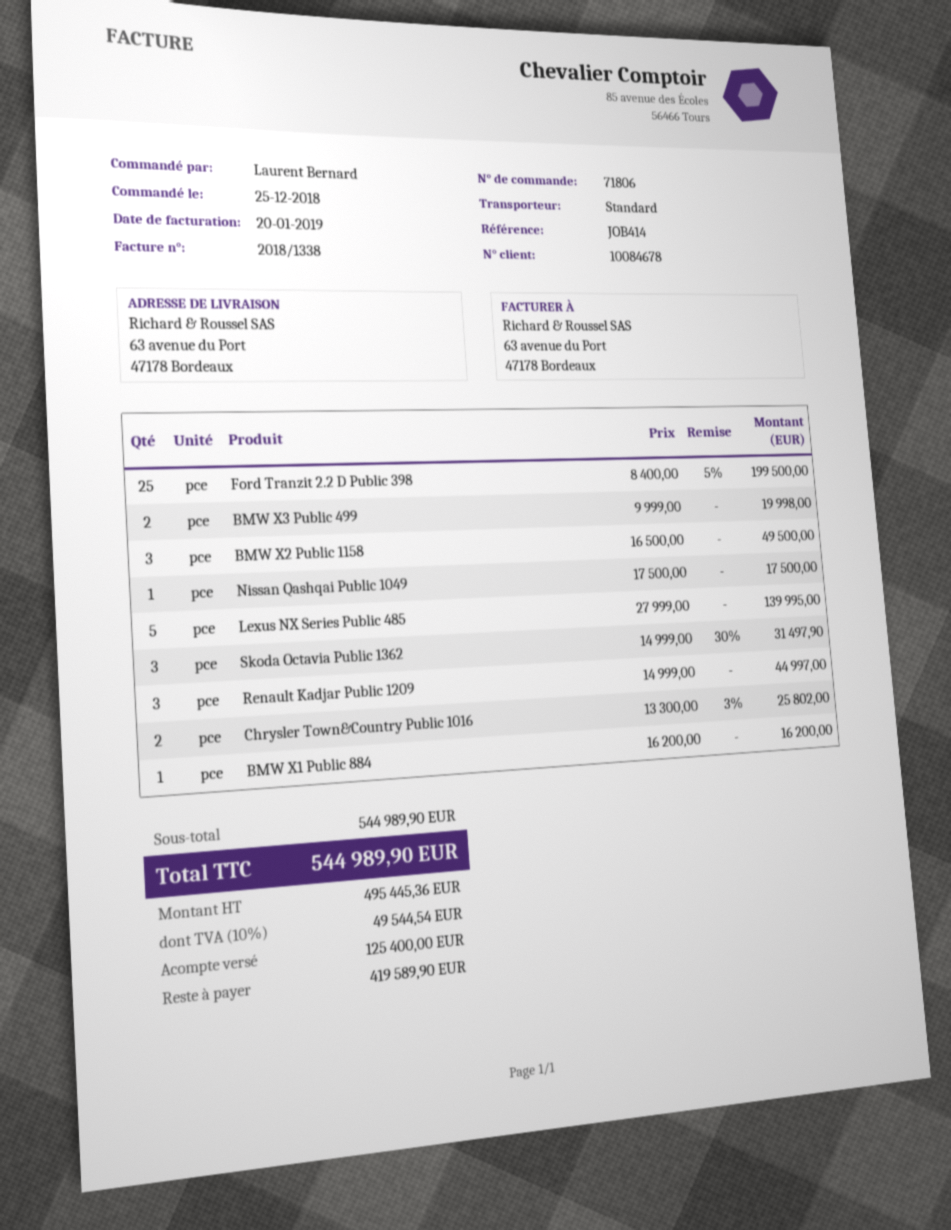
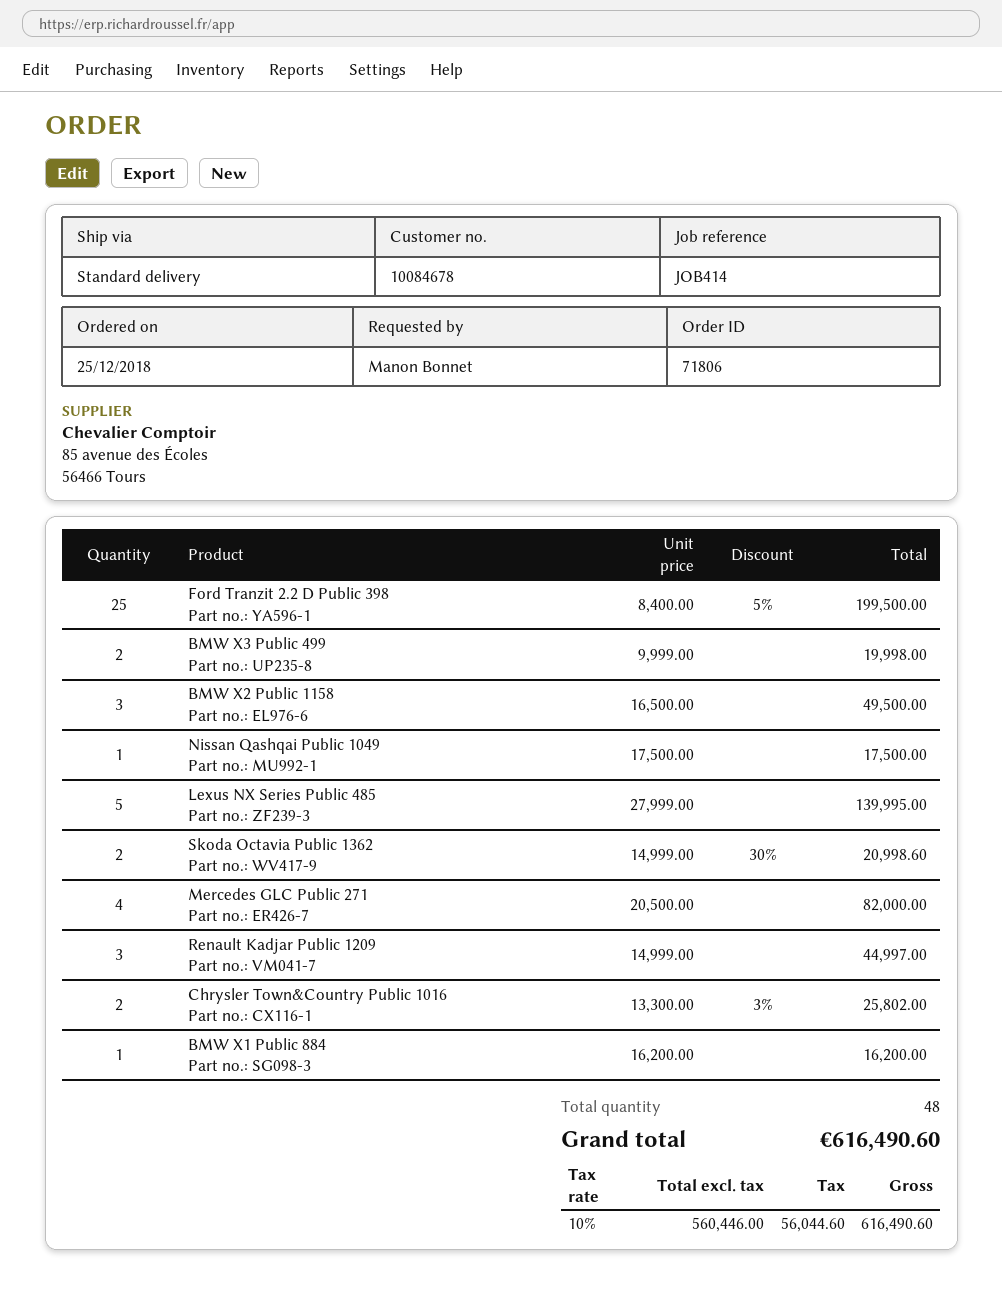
ordered by: Laurent Bernard -> Manon Bonnet
Skoda Octavia Public 1362: 3 x 14999.00 - 30% = 31497.90 -> 2 x 14999.00 - 30% = 20998.60
Mercedes GLC Public 271: none -> 4 x 20500.00 = 82000.00
net: 495445.36 -> 560446.00
tax: 10% = 49544.54 -> 10% = 56044.60
total: 544989.90 -> 616490.60

